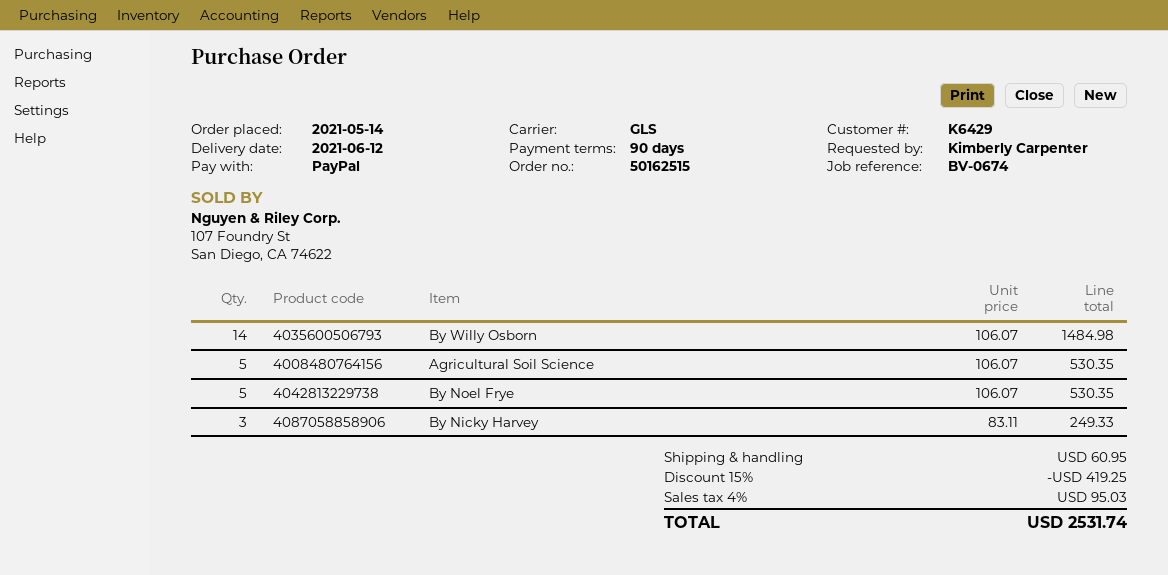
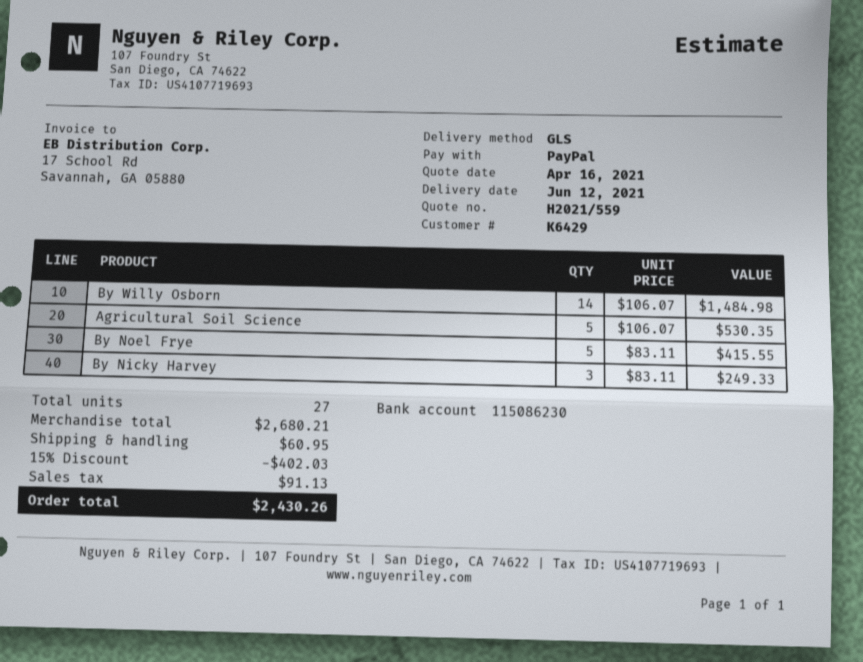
By Noel Frye: 5 x 106.07 = 530.35 -> 5 x 83.11 = 415.55
discount: 15% = 419.25 -> 15% = 402.03
tax: 95.03 -> 91.13
total: 2531.74 -> 2430.26

